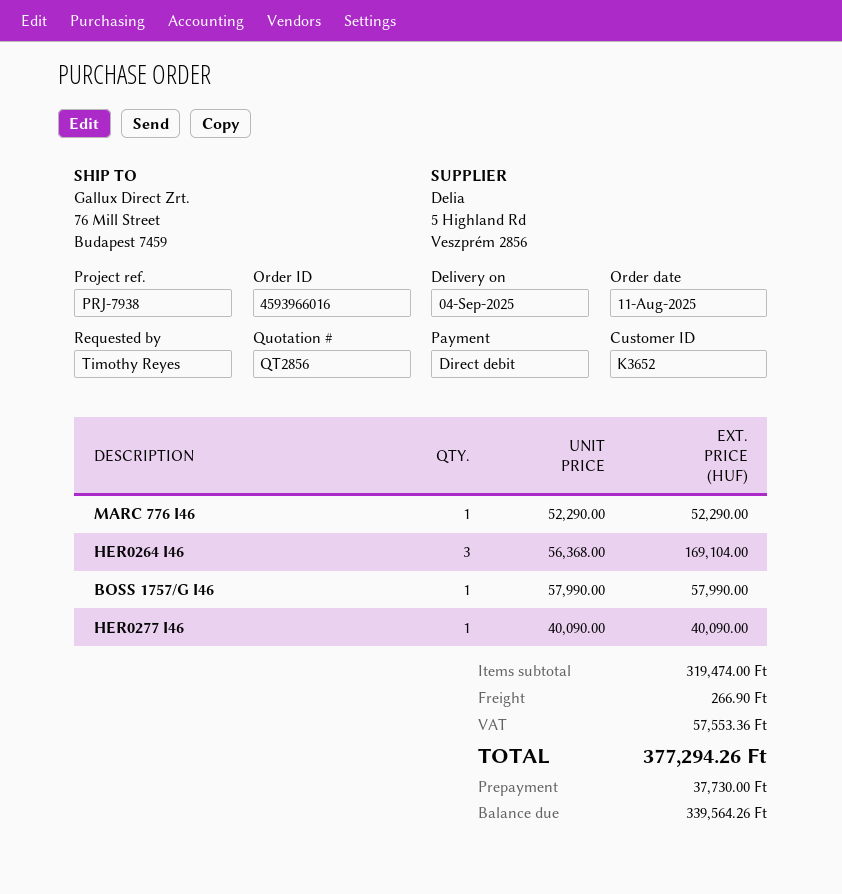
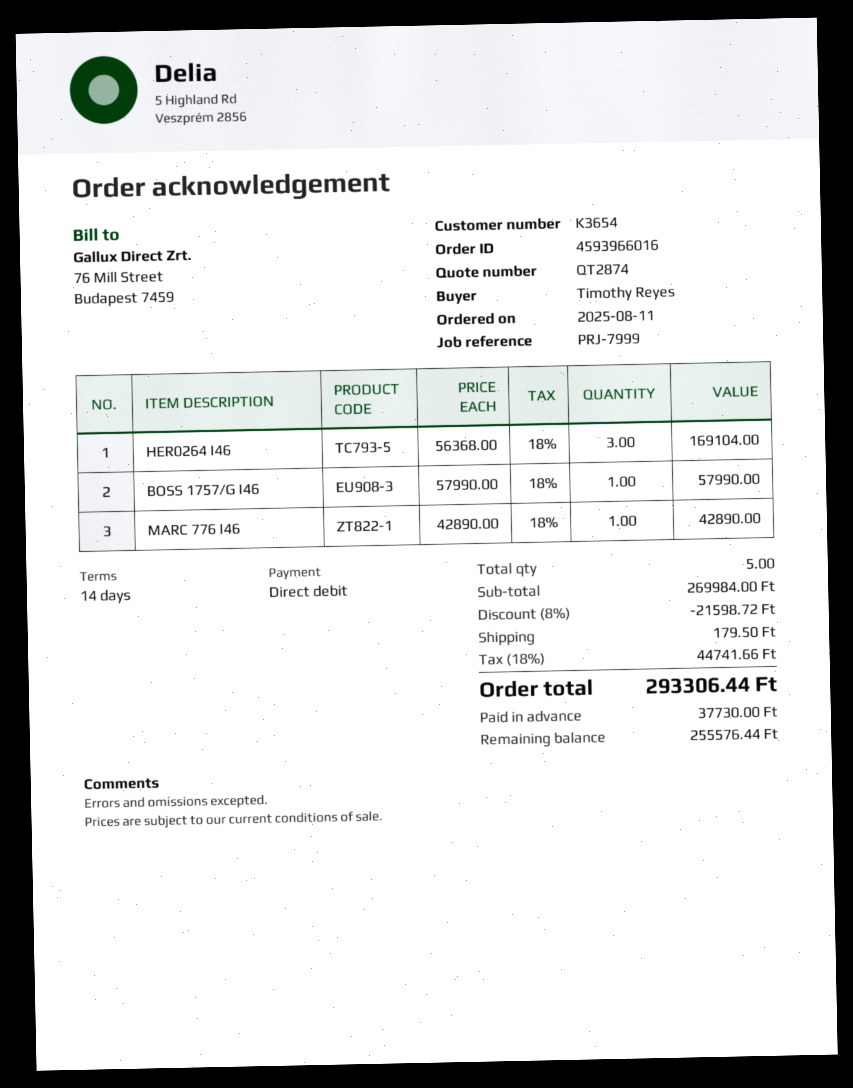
quote number: QT2856 -> QT2874
customer number: K3652 -> K3654
reference: PRJ-7938 -> PRJ-7999
MARC 776 I46: 1 x 52290.00 = 52290.00 -> 1 x 42890.00 = 42890.00
HER0277 I46: 1 x 40090.00 = 40090.00 -> none
subtotal: 319474.00 -> 269984.00
discount: none -> 8% = 21598.72
shipping: 266.90 -> 179.50
tax: 57553.36 -> 44741.66
total: 377294.26 -> 293306.44
balance: 339564.26 -> 255576.44

